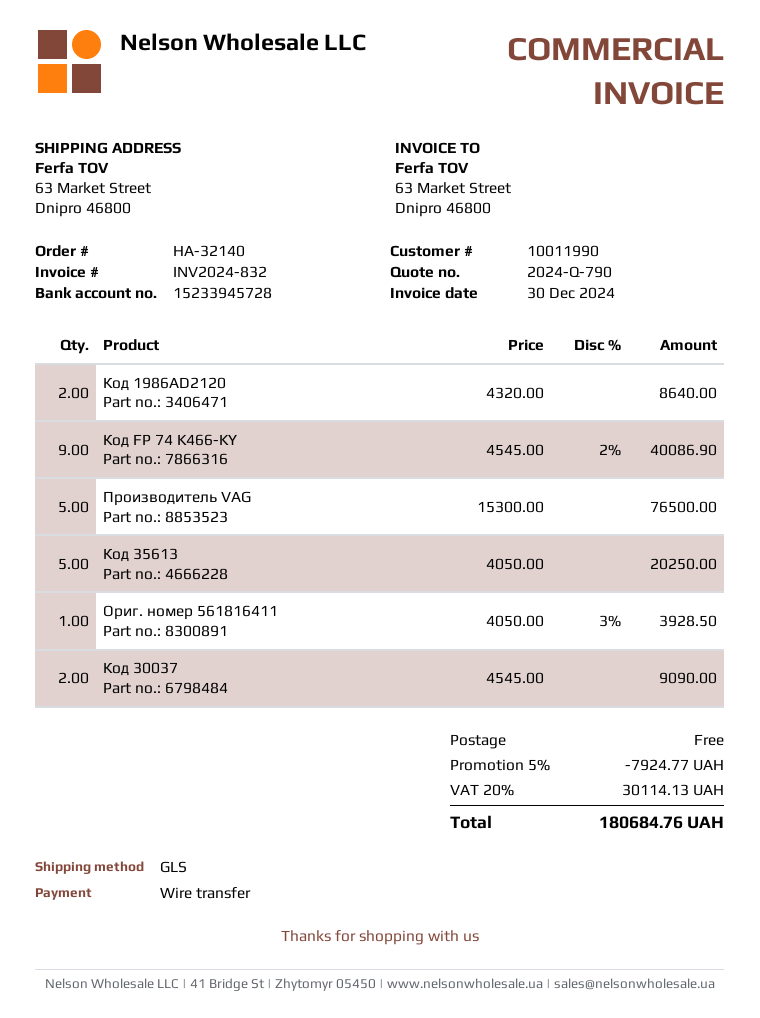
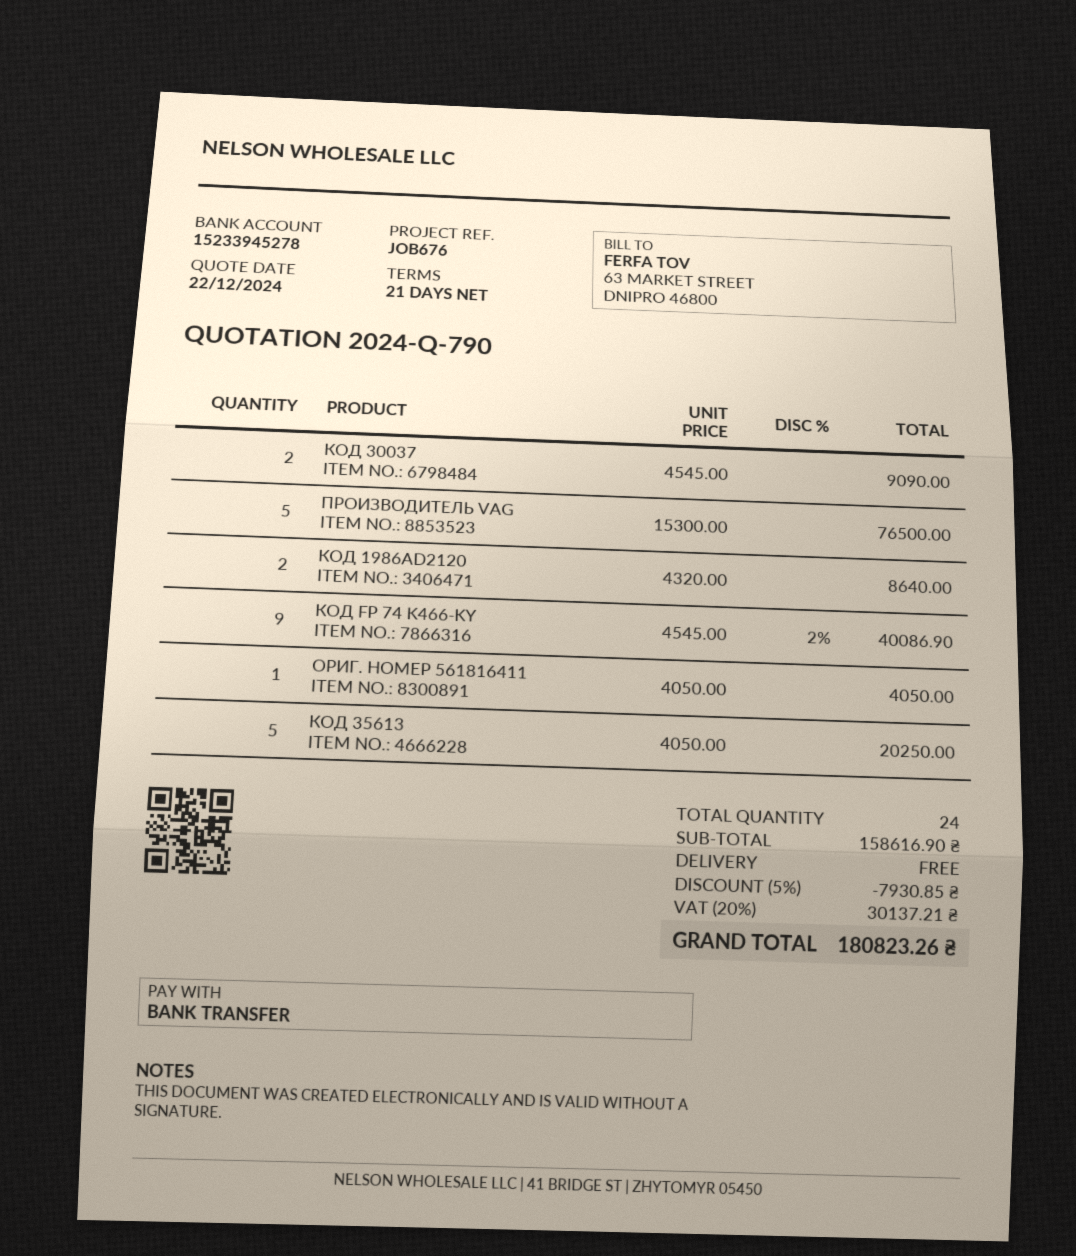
bank account: 15233945728 -> 15233945278
Ориг. номер 561816411: 1 x 4050.00 - 3% = 3928.50 -> 1 x 4050.00 = 4050.00
discount: 5% = 7924.77 -> 5% = 7930.85
tax: 20% = 30114.13 -> 20% = 30137.21
total: 180684.76 -> 180823.26

